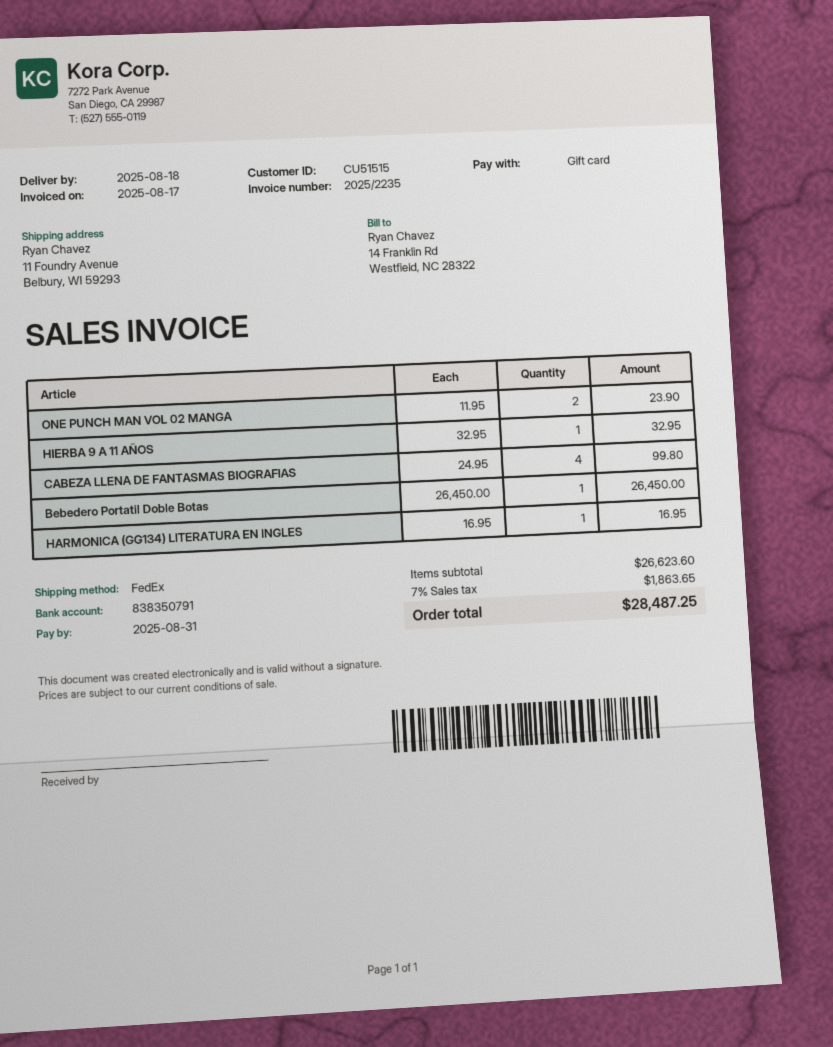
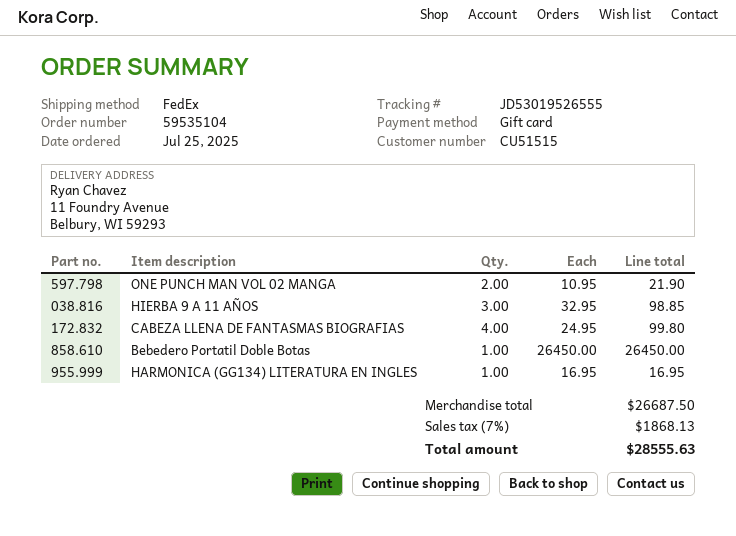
ONE PUNCH MAN VOL 02 MANGA: 2 x 11.95 = 23.90 -> 2 x 10.95 = 21.90
HIERBA 9 A 11 AÑOS: 1 x 32.95 = 32.95 -> 3 x 32.95 = 98.85
subtotal: 26623.60 -> 26687.50
tax: 7% = 1863.65 -> 7% = 1868.13
total: 28487.25 -> 28555.63

